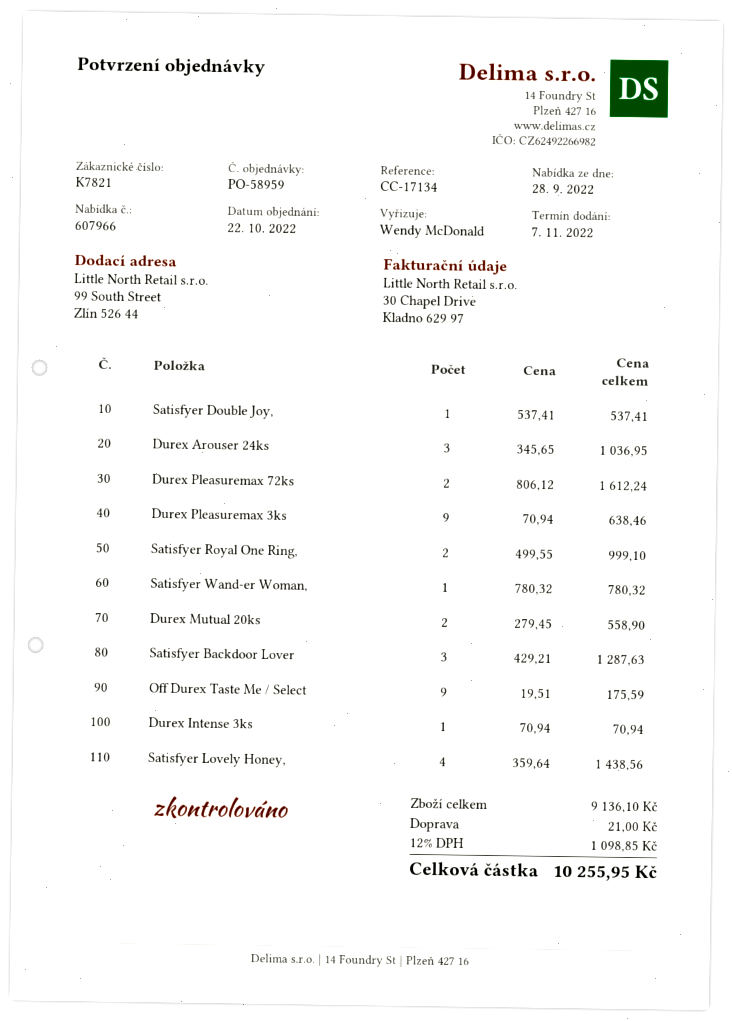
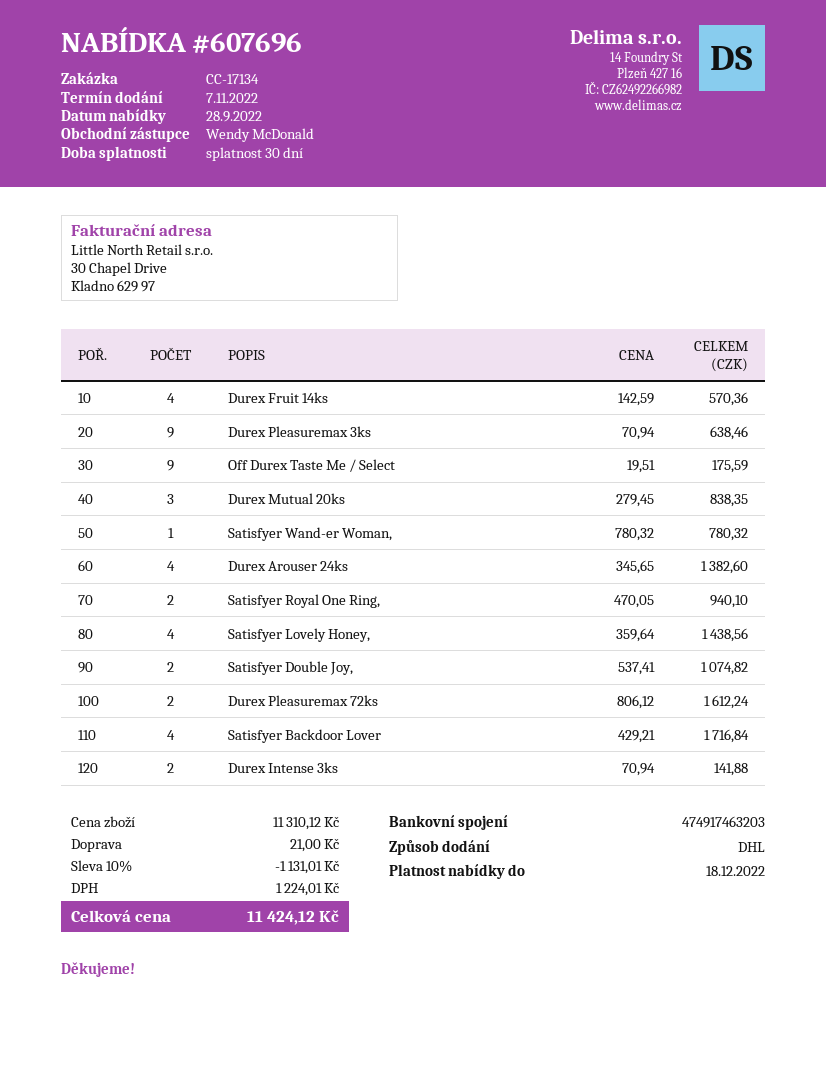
quote number: 607966 -> 607696
Satisfyer Double Joy,: 1 x 537.41 = 537.41 -> 2 x 537.41 = 1074.82
Durex Arouser 24ks: 3 x 345.65 = 1036.95 -> 4 x 345.65 = 1382.60
Satisfyer Royal One Ring,: 2 x 499.55 = 999.10 -> 2 x 470.05 = 940.10
Durex Mutual 20ks: 2 x 279.45 = 558.90 -> 3 x 279.45 = 838.35
Satisfyer Backdoor Lover: 3 x 429.21 = 1287.63 -> 4 x 429.21 = 1716.84
Durex Intense 3ks: 1 x 70.94 = 70.94 -> 2 x 70.94 = 141.88
Durex Fruit 14ks: none -> 4 x 142.59 = 570.36
subtotal: 9136.10 -> 11310.12
discount: none -> 10% = 1131.01
tax: 1098.85 -> 1224.01
total: 10255.95 -> 11424.12

